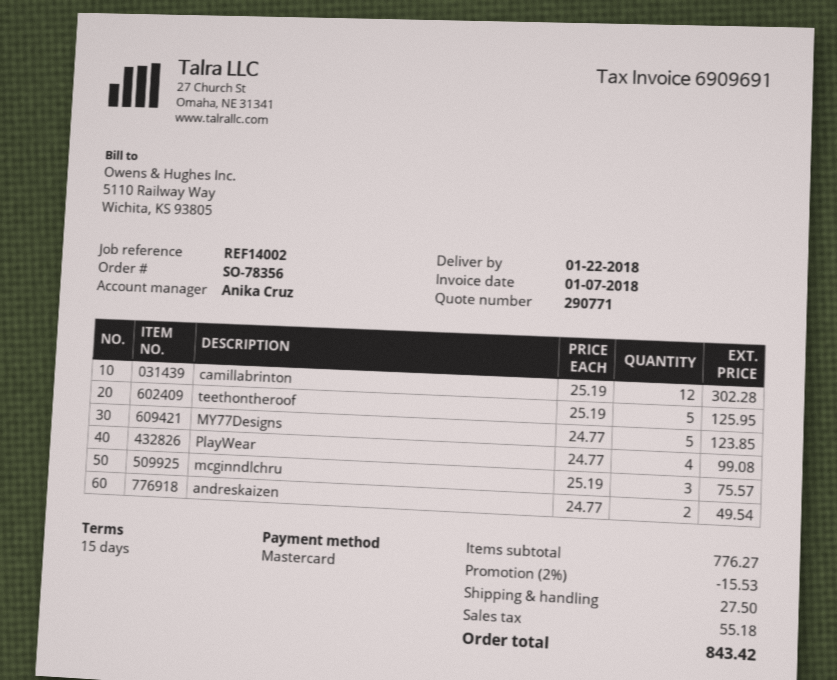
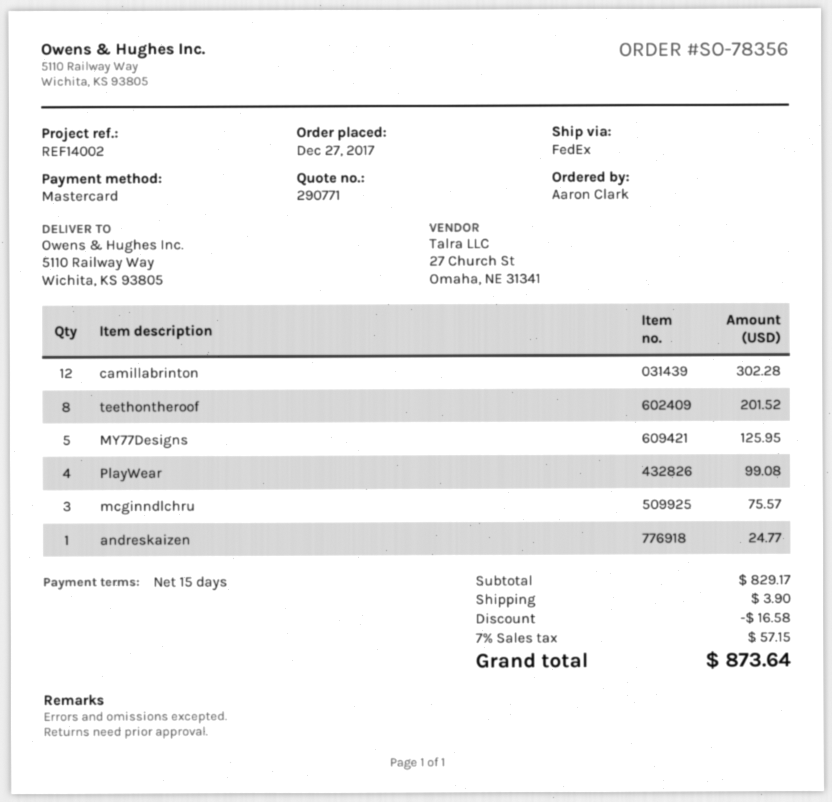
teethontheroof: 5 for 125.95 -> 8 for 201.52
MY77Designs: 5 for 123.85 -> 5 for 125.95
andreskaizen: 2 for 49.54 -> 1 for 24.77
subtotal: 776.27 -> 829.17
discount: 15.53 -> 16.58
shipping: 27.50 -> 3.90
tax: 55.18 -> 57.15
total: 843.42 -> 873.64

